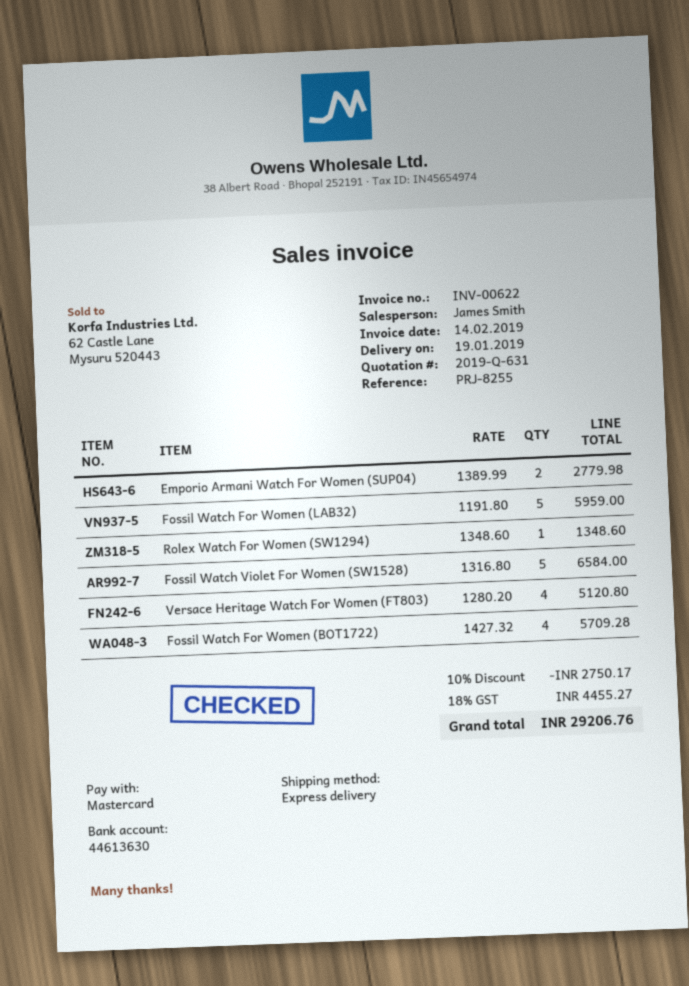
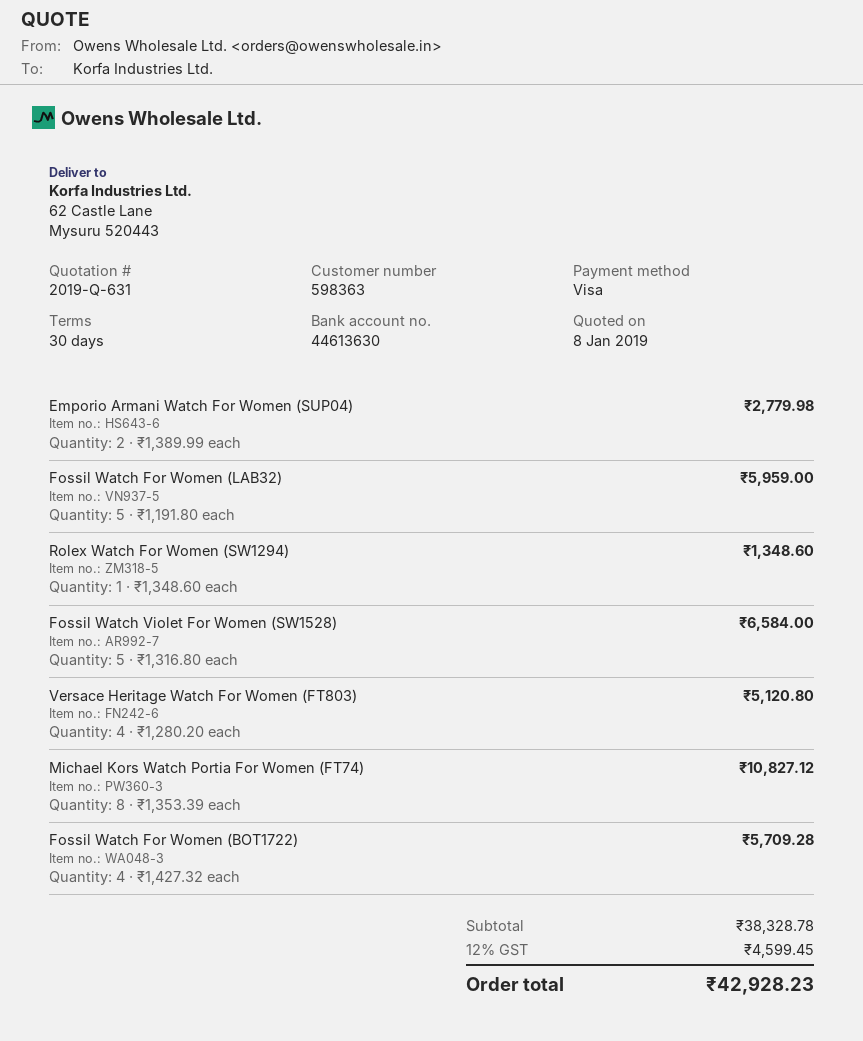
payment method: Mastercard -> Visa
Michael Kors Watch Portia For Women (FT74): none -> 8 x 1353.39 = 10827.12
discount: 10% = 2750.17 -> none
tax: 18% = 4455.27 -> 12% = 4599.45
total: 29206.76 -> 42928.23

